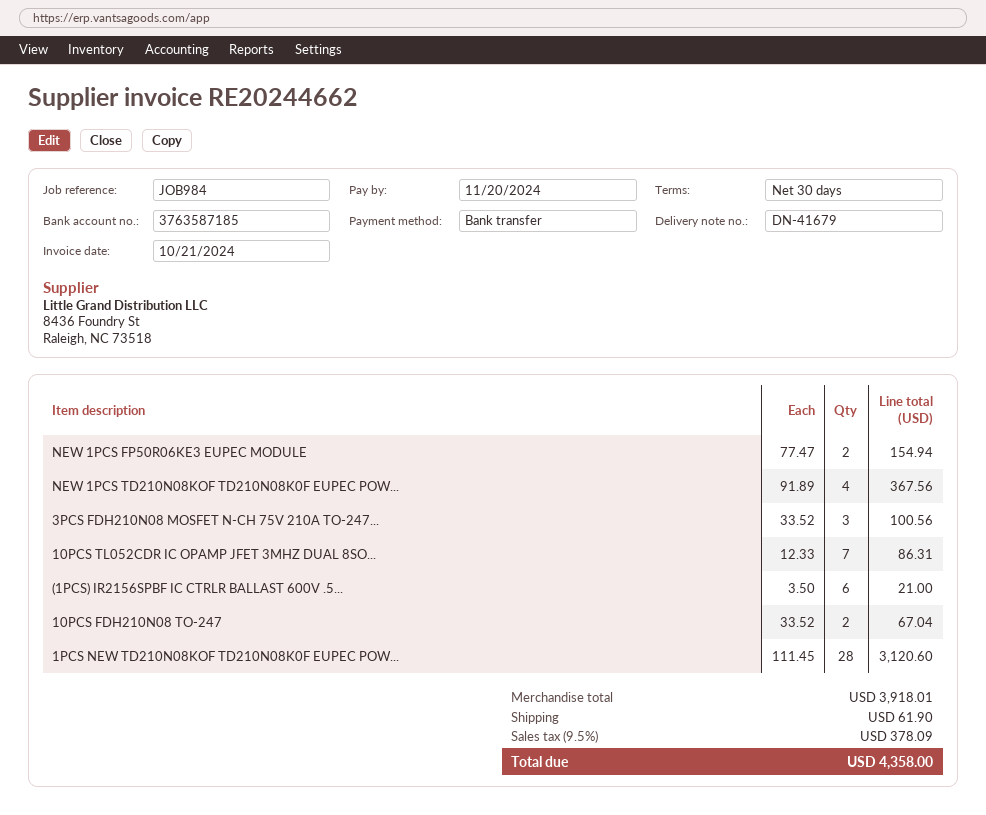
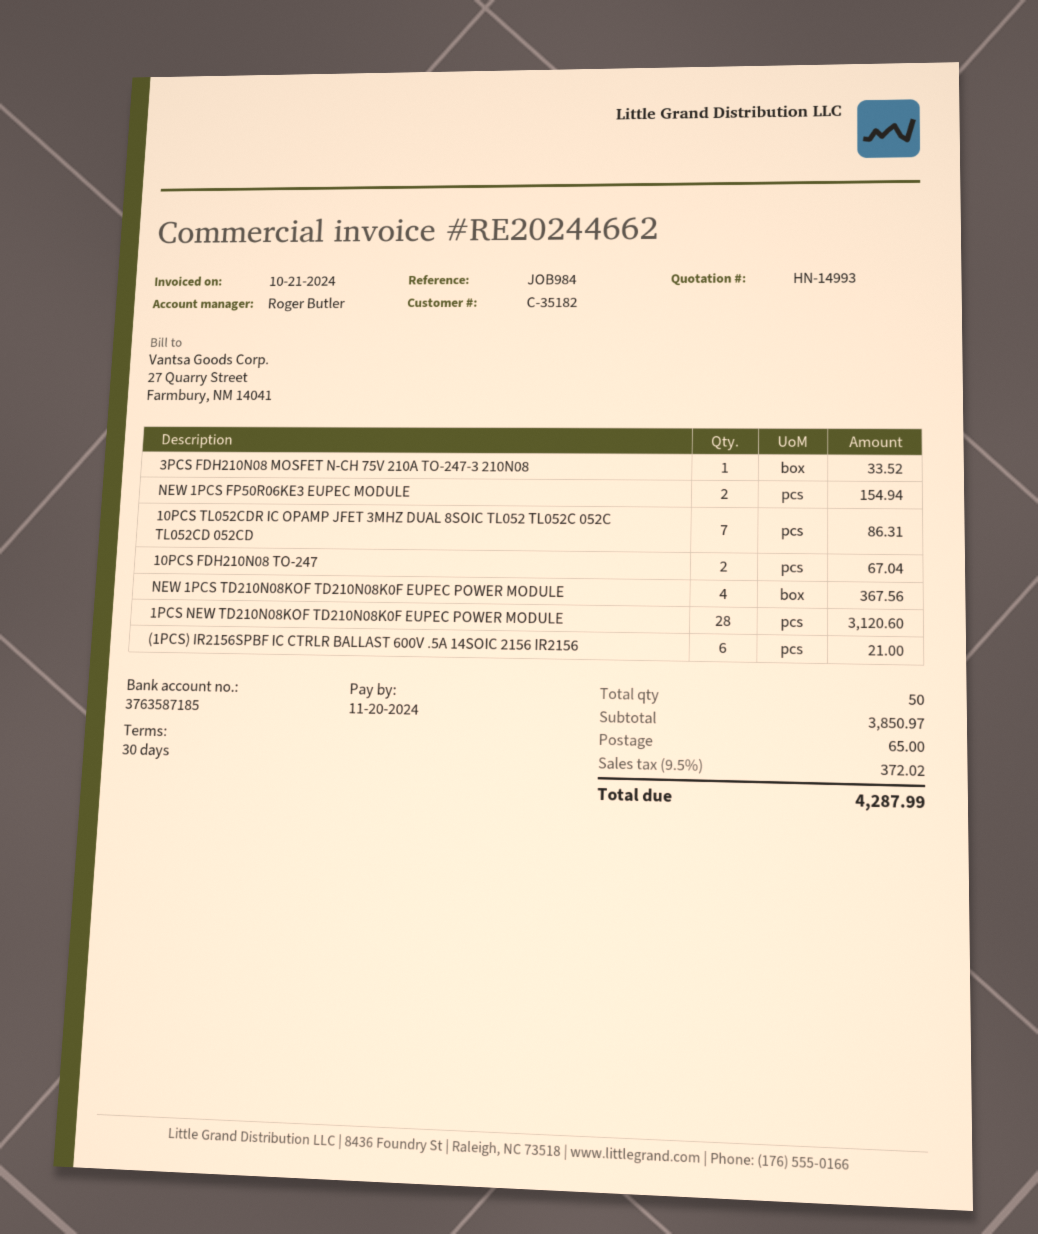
3PCS FDH210N08 MOSFET N-CH 75V 210A TO-247...: 3 for 100.56 -> 1 for 33.52
subtotal: 3918.01 -> 3850.97
shipping: 61.90 -> 65.00
tax: 9.5% = 378.09 -> 9.5% = 372.02
total: 4358.00 -> 4287.99

